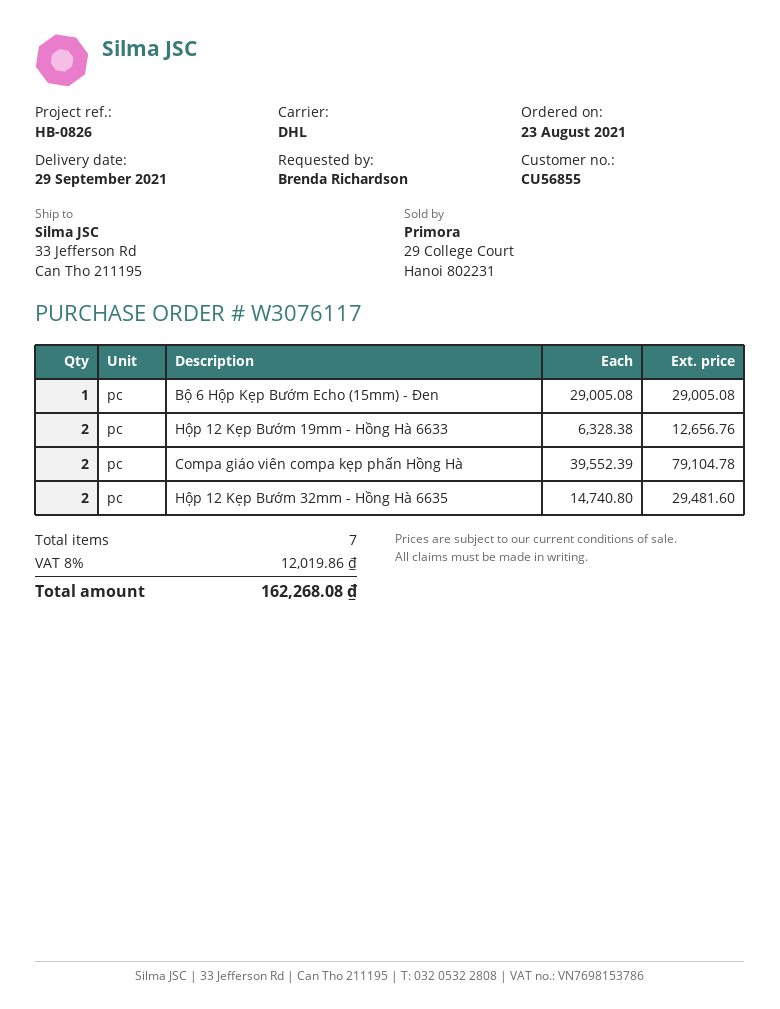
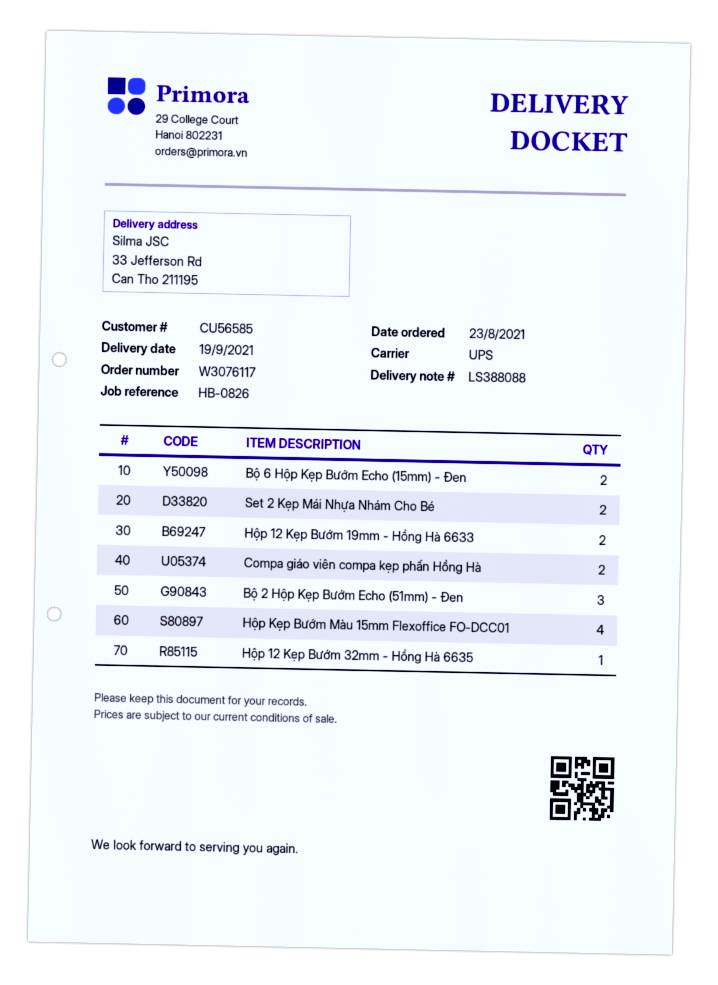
delivery date: 2021-09-29 -> 2021-09-19
customer number: CU56855 -> CU56585
shipping method: DHL -> UPS
Bộ 6 Hộp Kẹp Bướm Echo (15mm) - Đen: 1 -> 2
Hộp 12 Kẹp Bướm 32mm - Hồng Hà 6635: 2 -> 1
Set 2 Kẹp Mái Nhựa Nhám Cho Bé: none -> 2
Bộ 2 Hộp Kẹp Bướm Echo (51mm) - Đen: none -> 3
Hộp Kẹp Bướm Màu 15mm Flexoffice FO-DCC01: none -> 4

